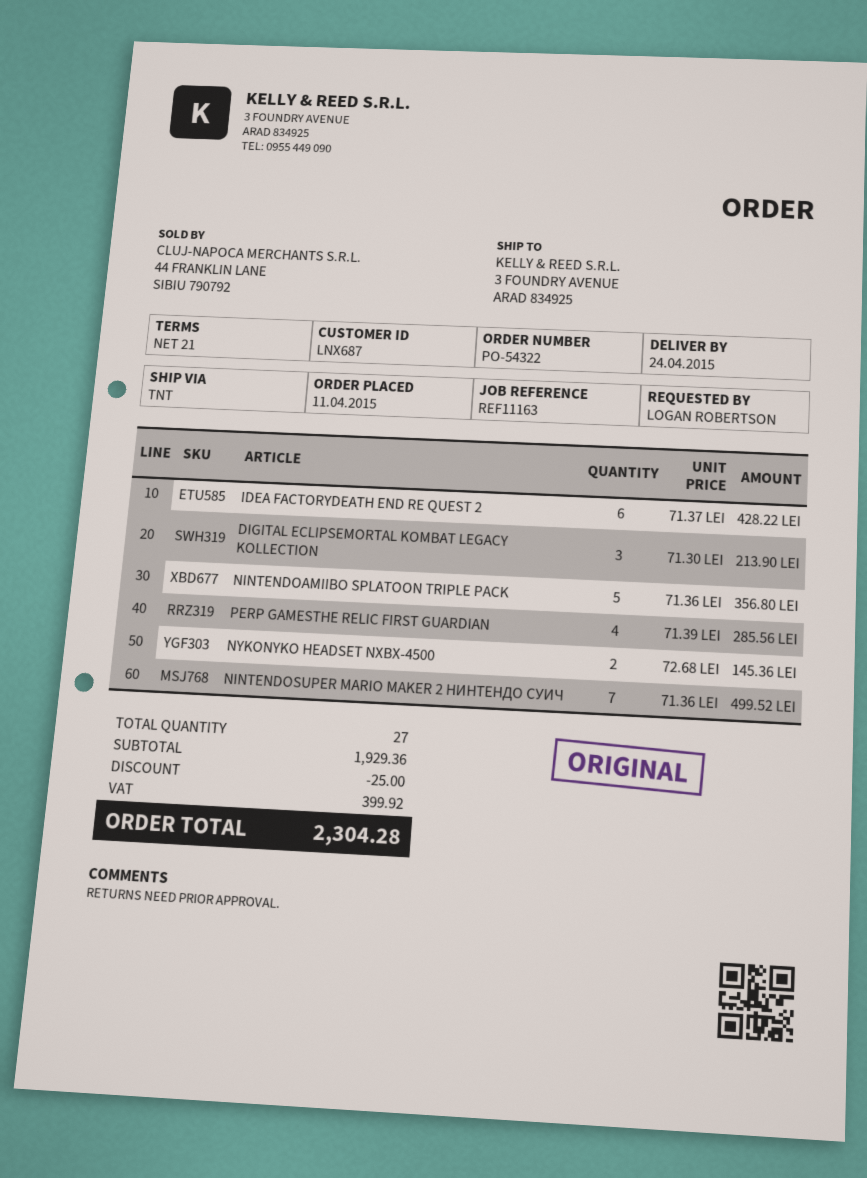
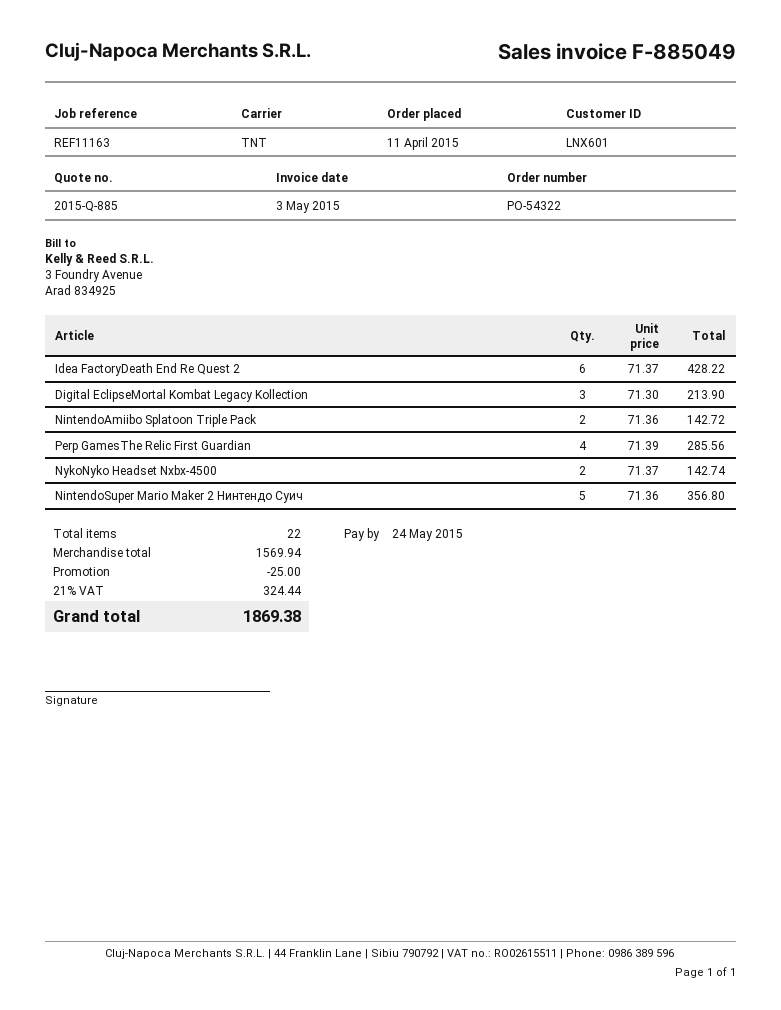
customer number: LNX687 -> LNX601
NINTENDOAMIIBO SPLATOON TRIPLE PACK: 5 x 71.36 = 356.80 -> 2 x 71.36 = 142.72
NYKONYKO HEADSET NXBX-4500: 2 x 72.68 = 145.36 -> 2 x 71.37 = 142.74
NINTENDOSUPER MARIO MAKER 2 НИНТЕНДО СУИЧ: 7 x 71.36 = 499.52 -> 5 x 71.36 = 356.80
total quantity: 27 -> 22
subtotal: 1929.36 -> 1569.94
tax: 399.92 -> 324.44
total: 2304.28 -> 1869.38

